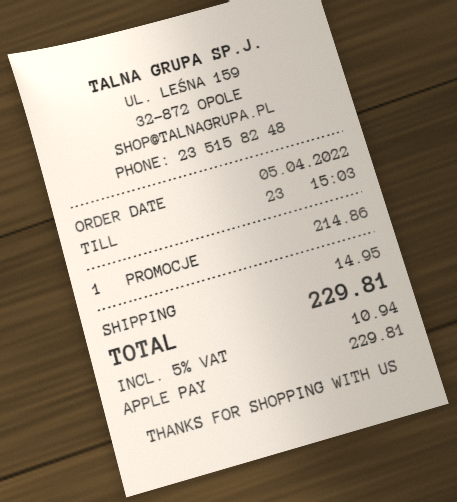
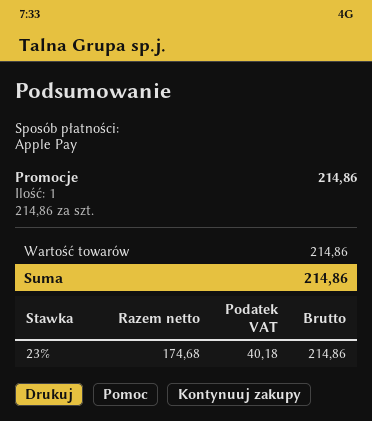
shipping: 14.95 -> none
tax: 5% = 10.94 -> 23% = 40.18
total: 229.81 -> 214.86

